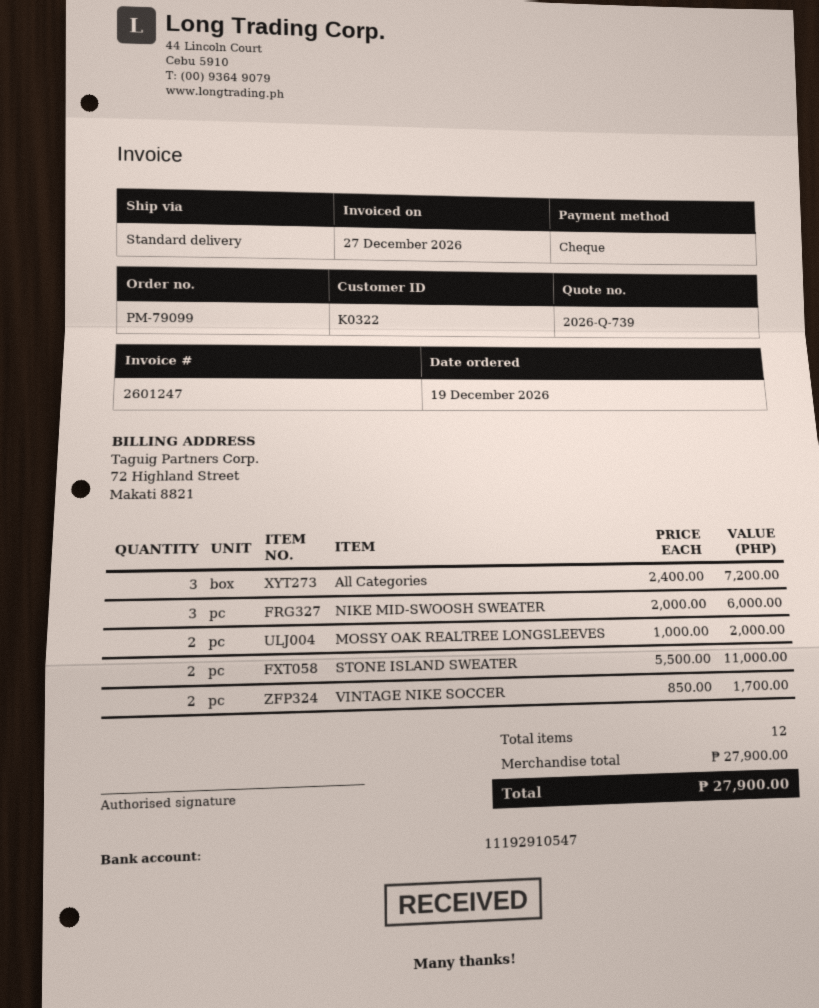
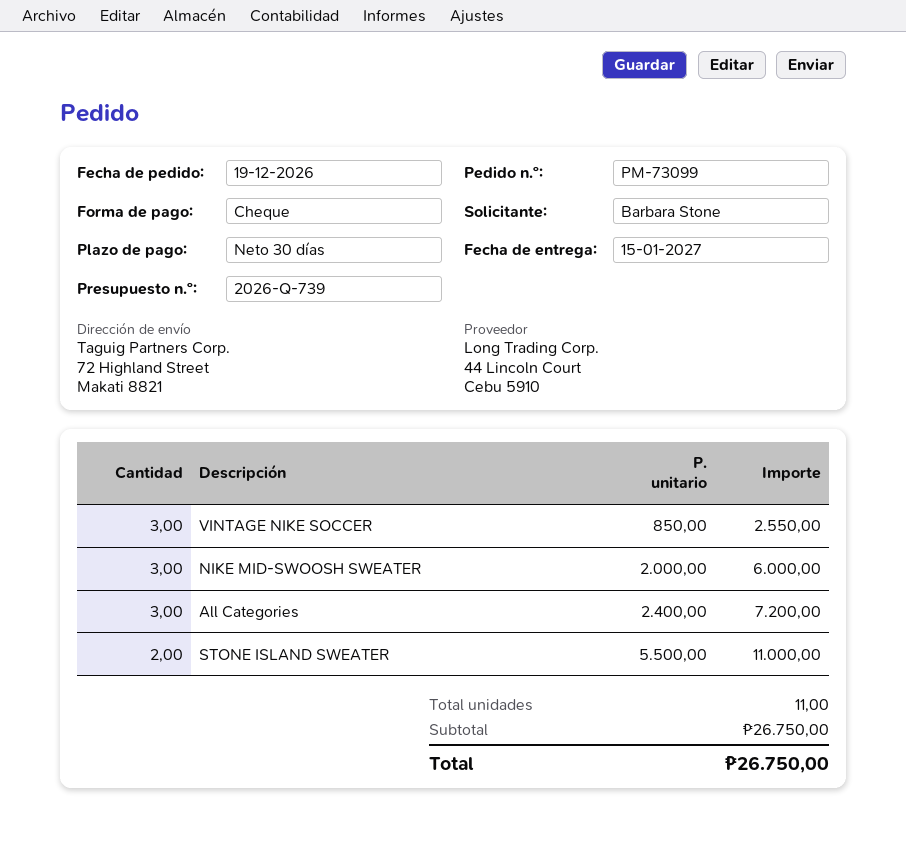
order number: PM-79099 -> PM-73099
MOSSY OAK REALTREE LONGSLEEVES: 2 x 1000.00 = 2000.00 -> none
VINTAGE NIKE SOCCER: 2 x 850.00 = 1700.00 -> 3 x 850.00 = 2550.00
total quantity: 12 -> 11
subtotal: 27900.00 -> 26750.00
total: 27900.00 -> 26750.00

